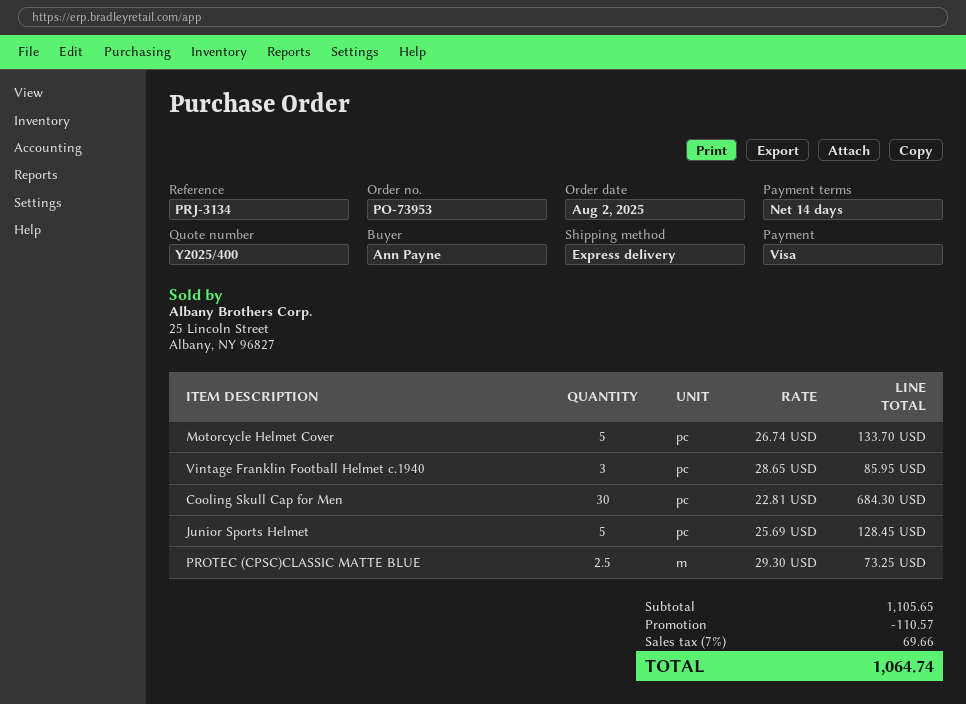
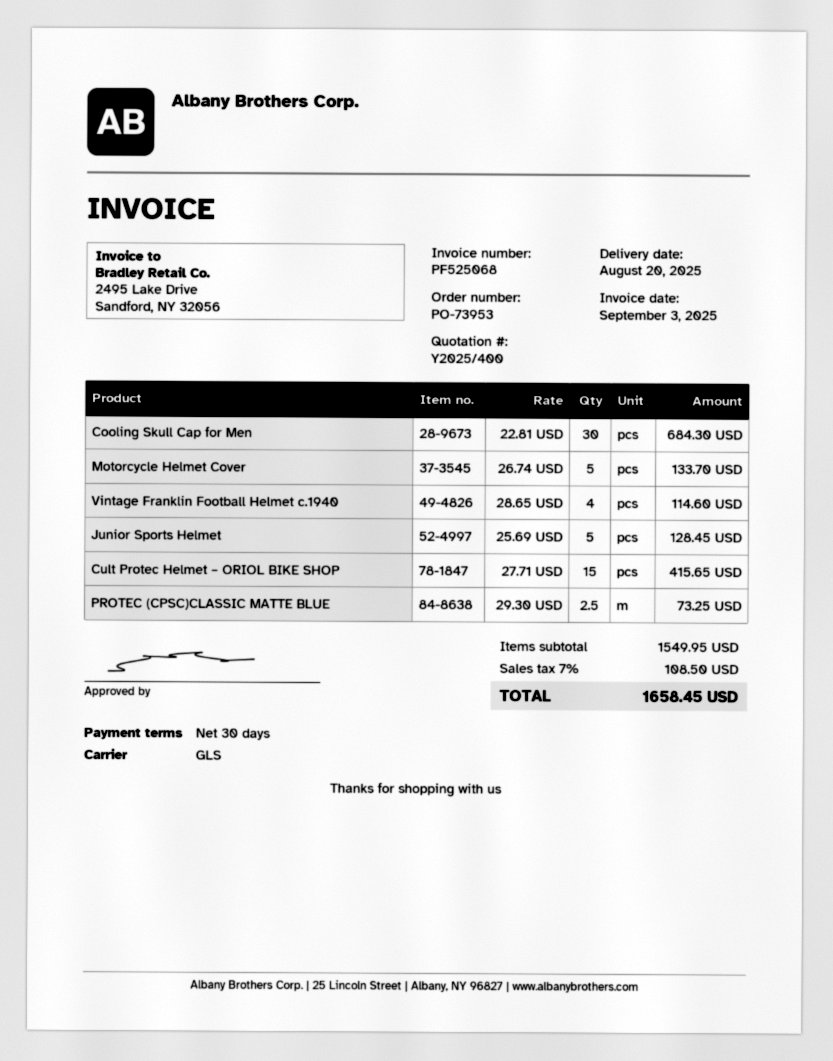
payment terms: 14 days -> 30 days
shipping method: express -> GLS
Vintage Franklin Football Helmet c.1940: 3 x 28.65 = 85.95 -> 4 x 28.65 = 114.60
Cult Protec Helmet – ORIOL BIKE SHOP: none -> 15 x 27.71 = 415.65
subtotal: 1105.65 -> 1549.95
discount: 110.57 -> none
tax: 7% = 69.66 -> 7% = 108.50
total: 1064.74 -> 1658.45

